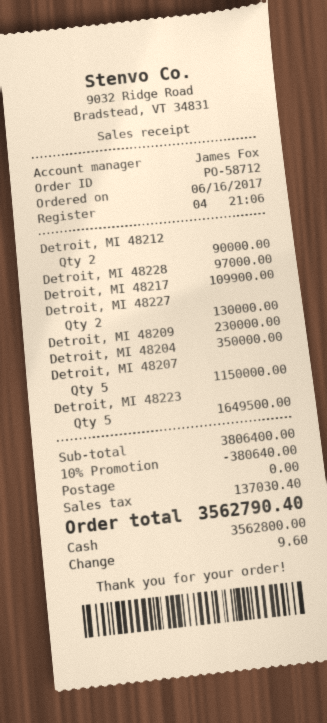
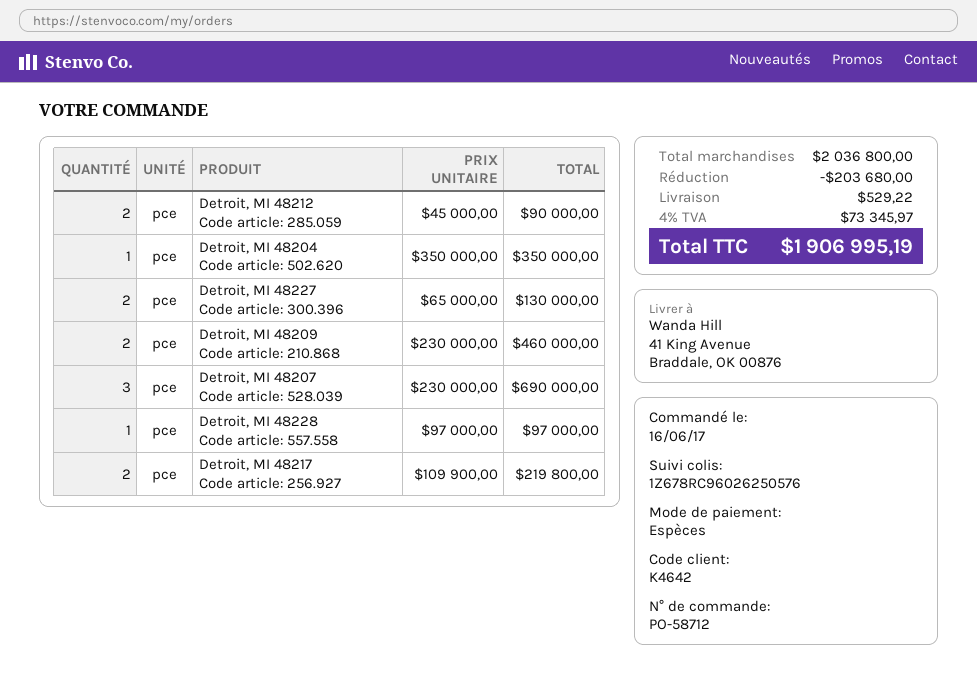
Detroit, MI 48217: 1 for 109900.00 -> 2 for 219800.00
Detroit, MI 48209: 1 for 230000.00 -> 2 for 460000.00
Detroit, MI 48207: 5 for 1150000.00 -> 3 for 690000.00
Detroit, MI 48223: 5 for 1649500.00 -> none
subtotal: 3806400.00 -> 2036800.00
discount: 380640.00 -> 203680.00
shipping: 0.00 -> 529.22
tax: 137030.40 -> 73345.97
total: 3562790.40 -> 1906995.19

